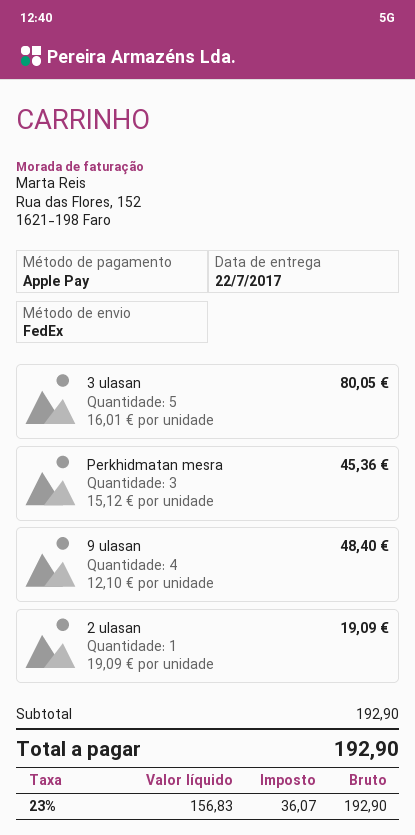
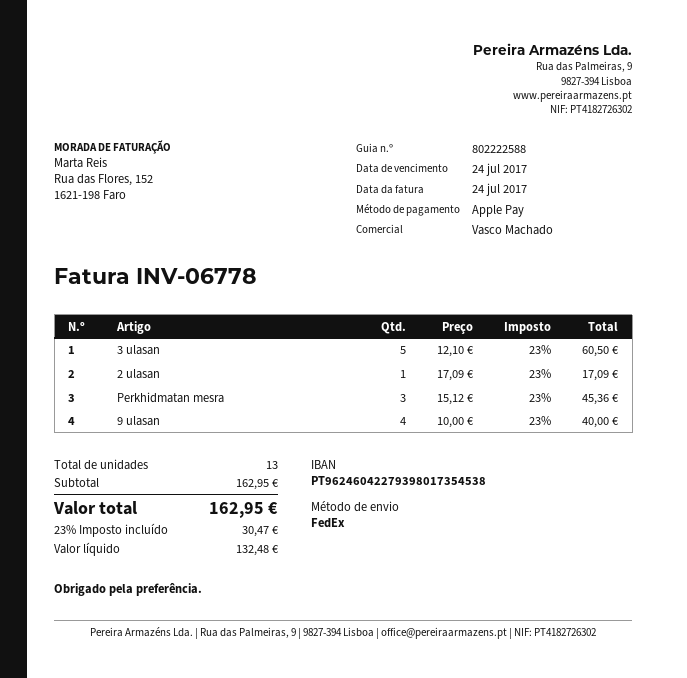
3 ulasan: 5 x 16.01 = 80.05 -> 5 x 12.10 = 60.50
9 ulasan: 4 x 12.10 = 48.40 -> 4 x 10.00 = 40.00
2 ulasan: 1 x 19.09 = 19.09 -> 1 x 17.09 = 17.09
subtotal: 192.90 -> 162.95
net: 156.83 -> 132.48
tax: 23% = 36.07 -> 23% = 30.47
total: 192.90 -> 162.95

